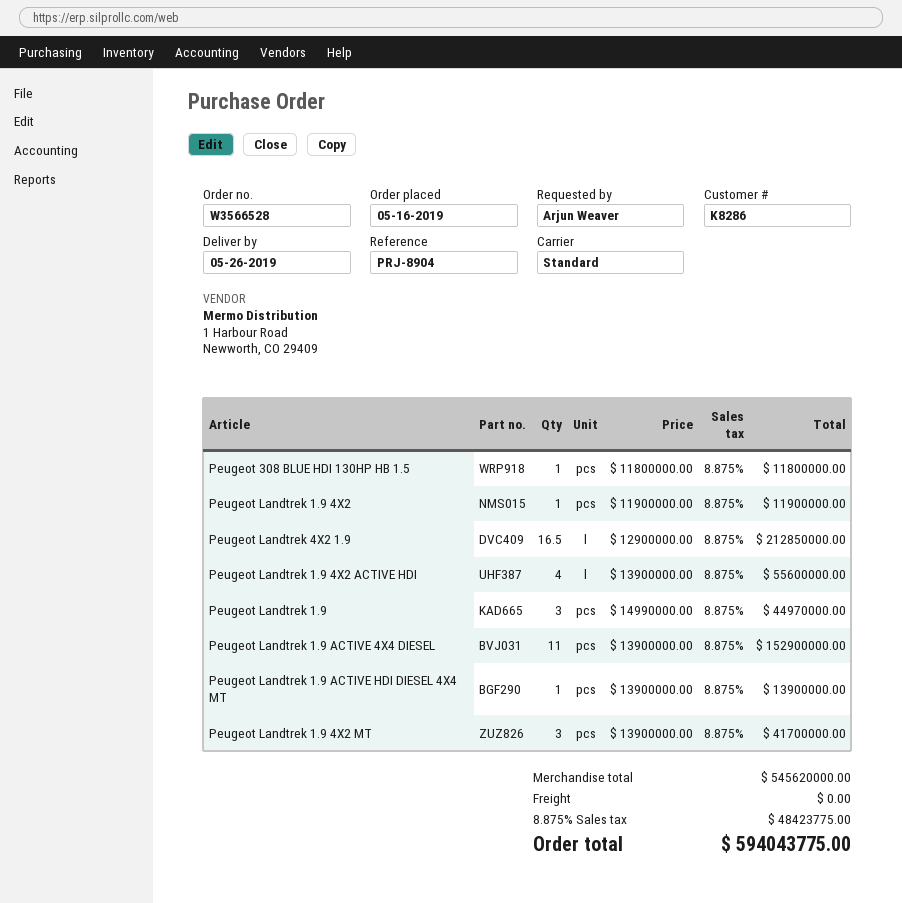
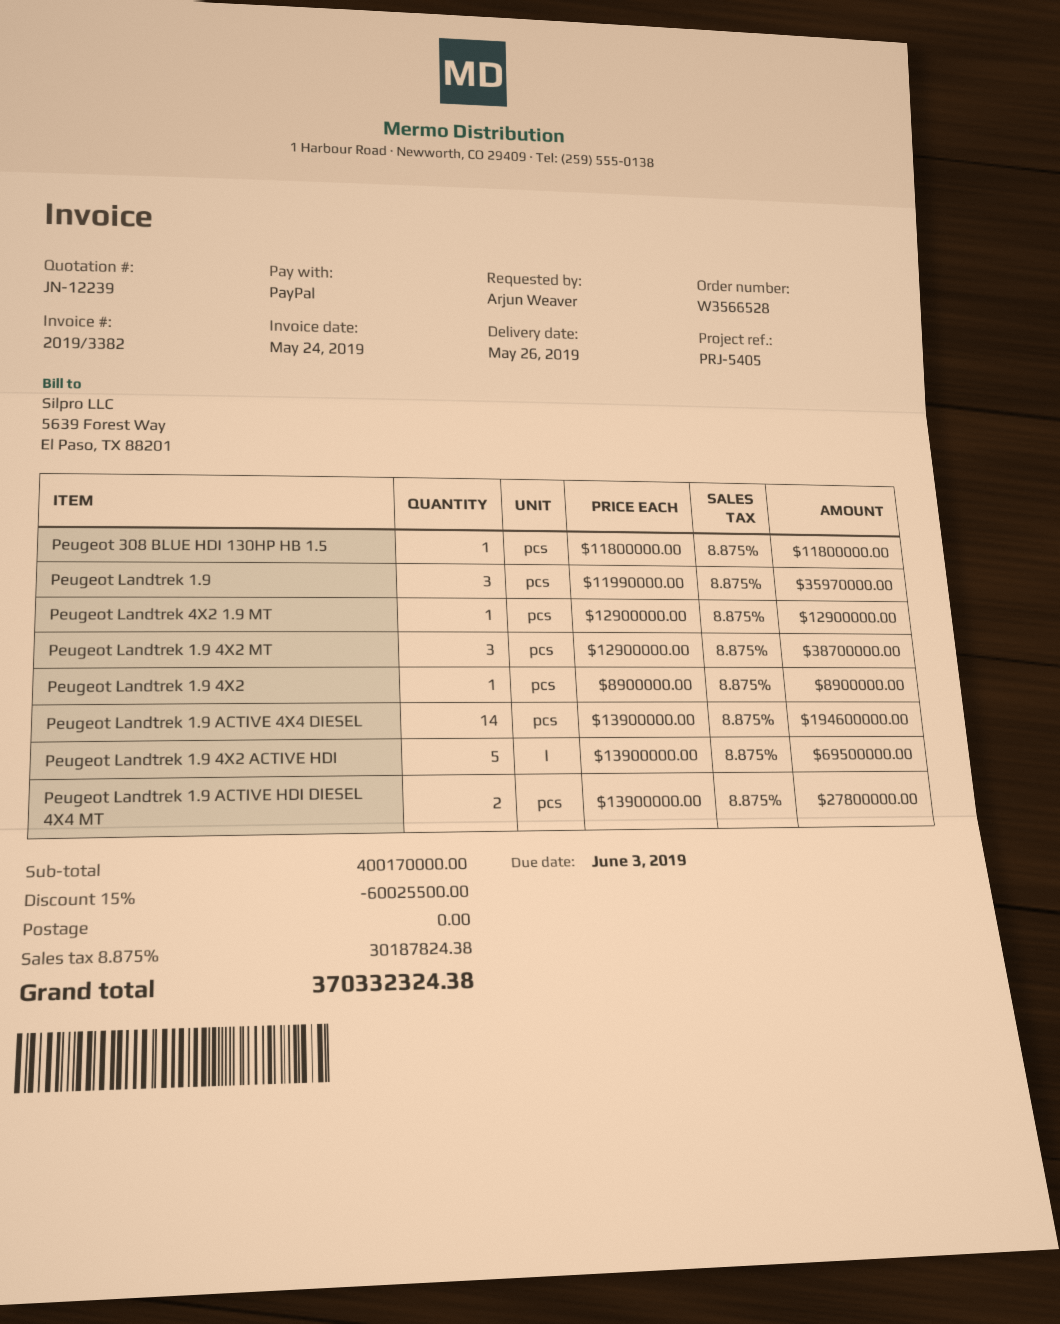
reference: PRJ-8904 -> PRJ-5405
Peugeot Landtrek 1.9 4X2: 1 x 11900000.00 = 11900000.00 -> 1 x 8900000.00 = 8900000.00
Peugeot Landtrek 4X2 1.9: 16.5 x 12900000.00 = 212850000.00 -> none
Peugeot Landtrek 1.9 4X2 ACTIVE HDI: 4 x 13900000.00 = 55600000.00 -> 5 x 13900000.00 = 69500000.00
Peugeot Landtrek 1.9: 3 x 14990000.00 = 44970000.00 -> 3 x 11990000.00 = 35970000.00
Peugeot Landtrek 1.9 ACTIVE 4X4 DIESEL: 11 x 13900000.00 = 152900000.00 -> 14 x 13900000.00 = 194600000.00
Peugeot Landtrek 1.9 ACTIVE HDI DIESEL 4X4 MT: 1 x 13900000.00 = 13900000.00 -> 2 x 13900000.00 = 27800000.00
Peugeot Landtrek 1.9 4X2 MT: 3 x 13900000.00 = 41700000.00 -> 3 x 12900000.00 = 38700000.00
Peugeot Landtrek 4X2 1.9 MT: none -> 1 x 12900000.00 = 12900000.00
subtotal: 545620000.00 -> 400170000.00
discount: none -> 15% = 60025500.00
tax: 8.875% = 48423775.00 -> 8.875% = 30187824.38
total: 594043775.00 -> 370332324.38

